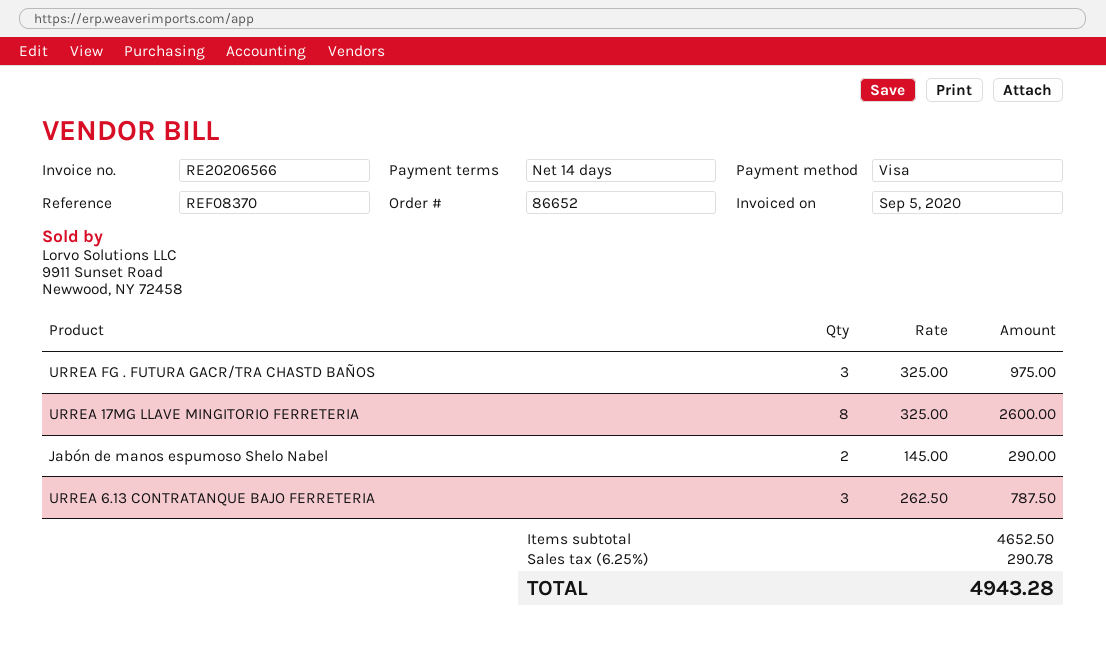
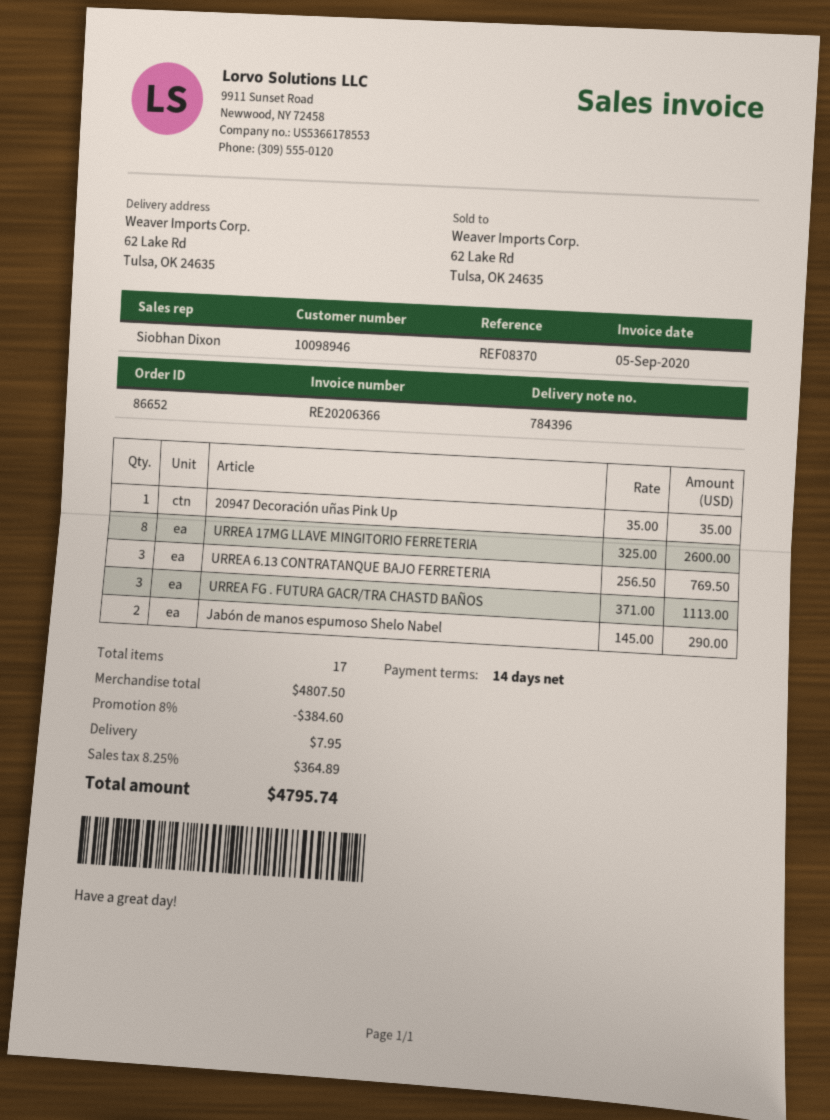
invoice number: RE20206566 -> RE20206366
URREA FG . FUTURA GACR/TRA CHASTD BAÑOS: 3 x 325.00 = 975.00 -> 3 x 371.00 = 1113.00
URREA 6.13 CONTRATANQUE BAJO FERRETERIA: 3 x 262.50 = 787.50 -> 3 x 256.50 = 769.50
20947 Decoración uñas Pink Up: none -> 1 x 35.00 = 35.00
subtotal: 4652.50 -> 4807.50
discount: none -> 8% = 384.60
shipping: none -> 7.95
tax: 6.25% = 290.78 -> 8.25% = 364.89
total: 4943.28 -> 4795.74

